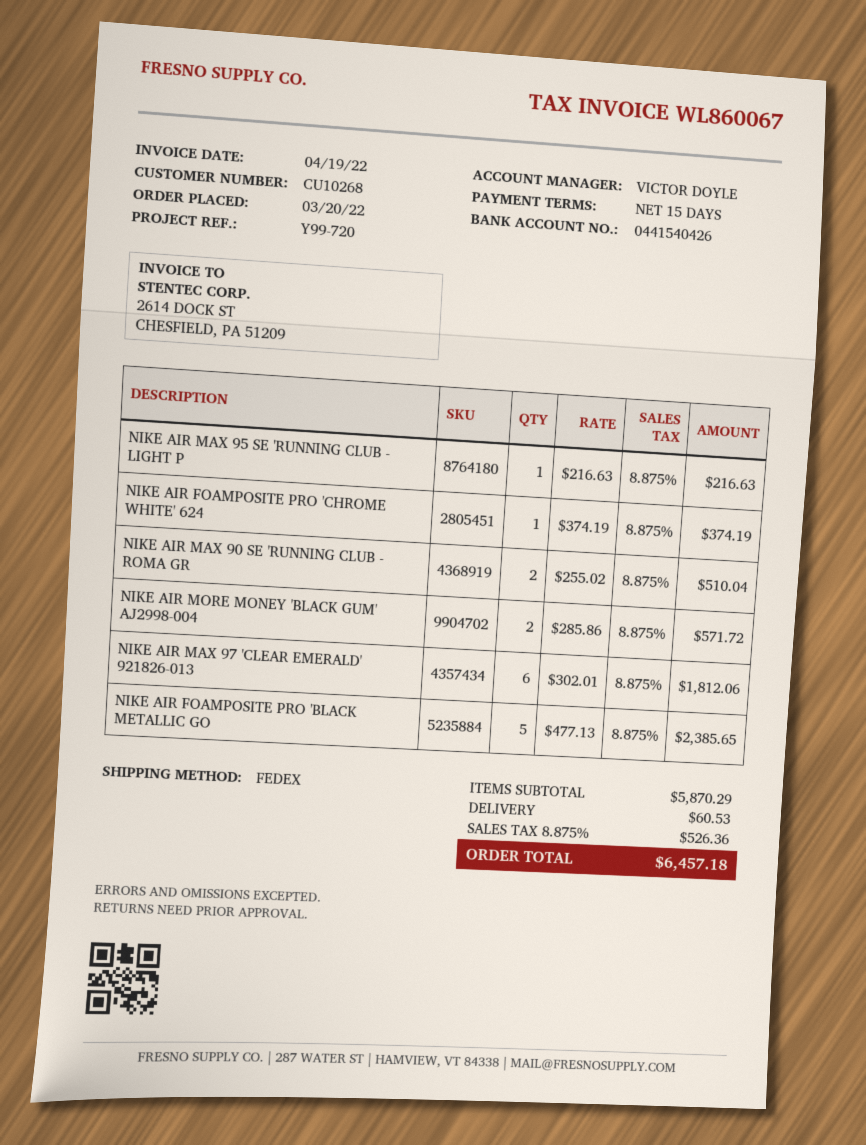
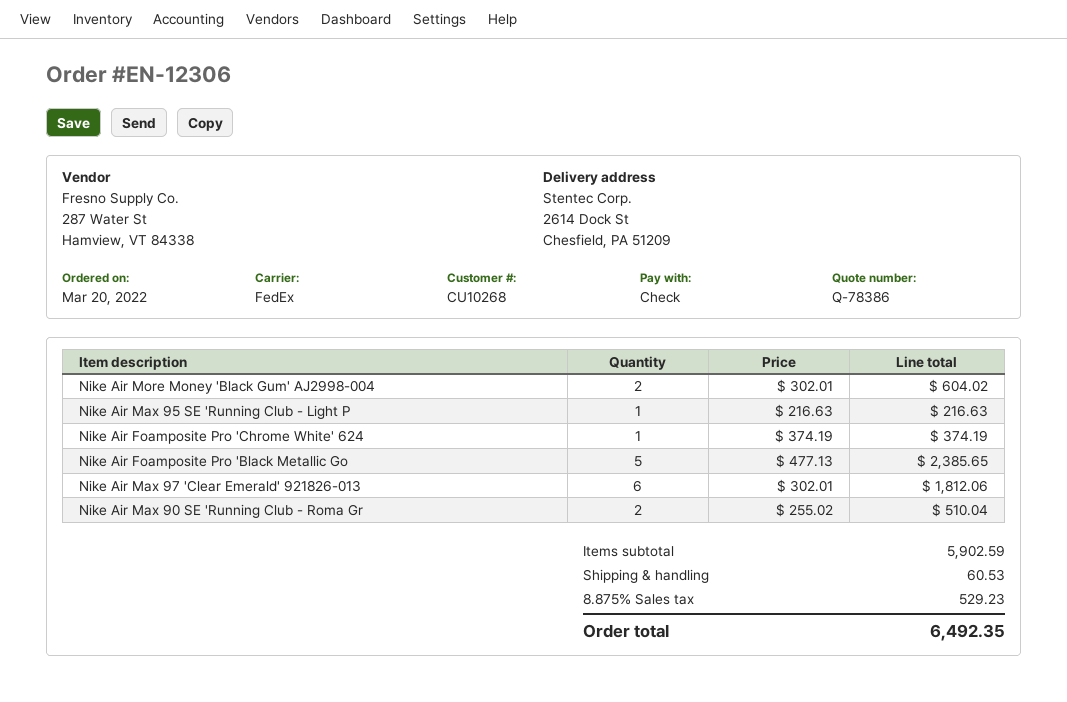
NIKE AIR MORE MONEY 'BLACK GUM' AJ2998-004: 2 x 285.86 = 571.72 -> 2 x 302.01 = 604.02
subtotal: 5870.29 -> 5902.59
tax: 8.875% = 526.36 -> 8.875% = 529.23
total: 6457.18 -> 6492.35

